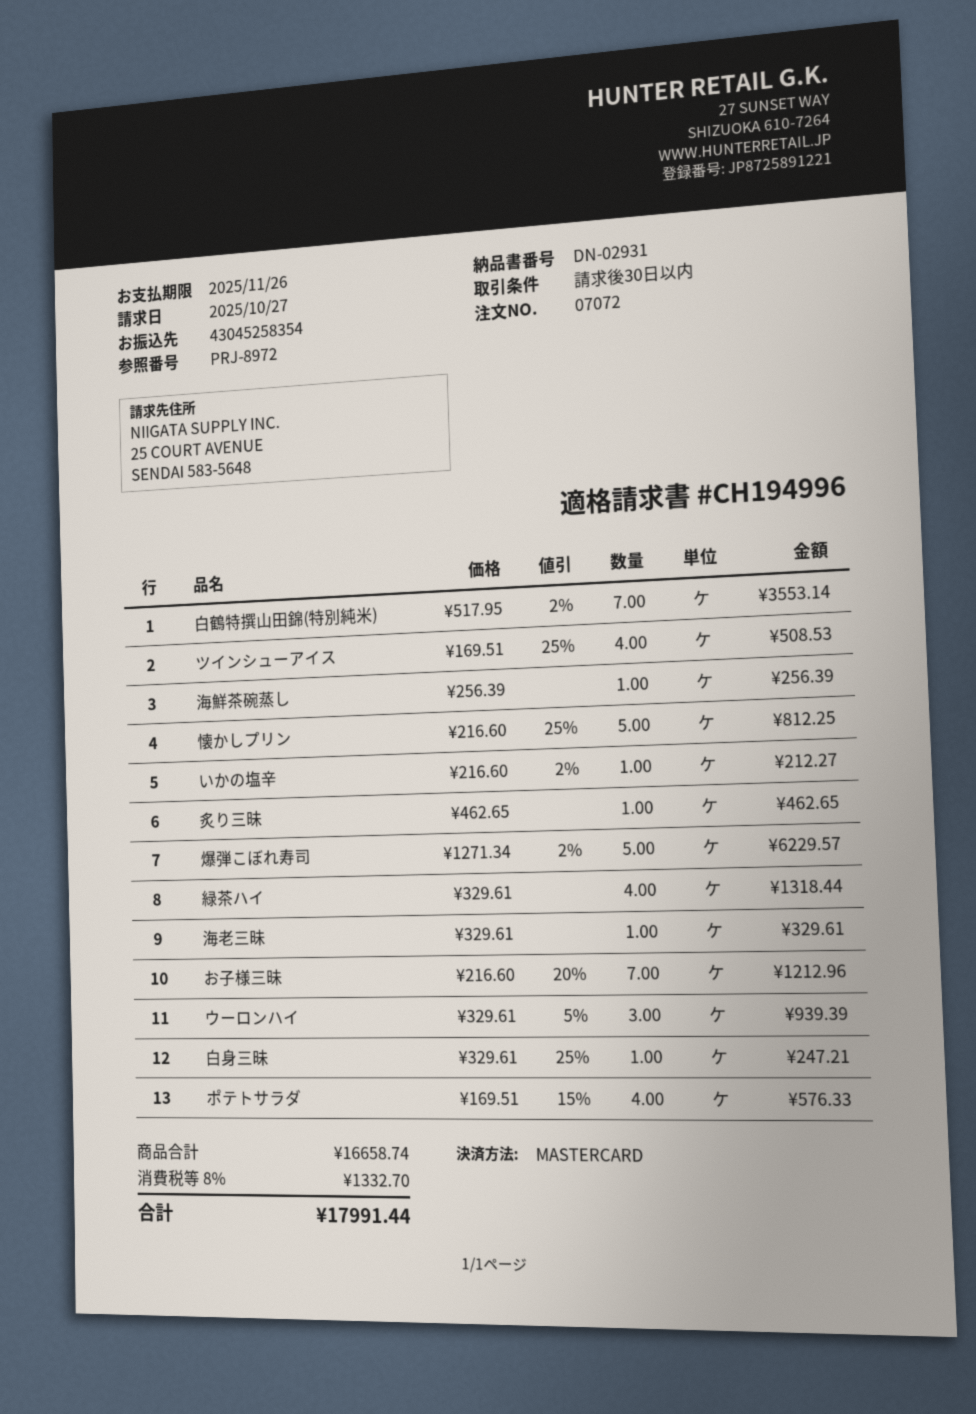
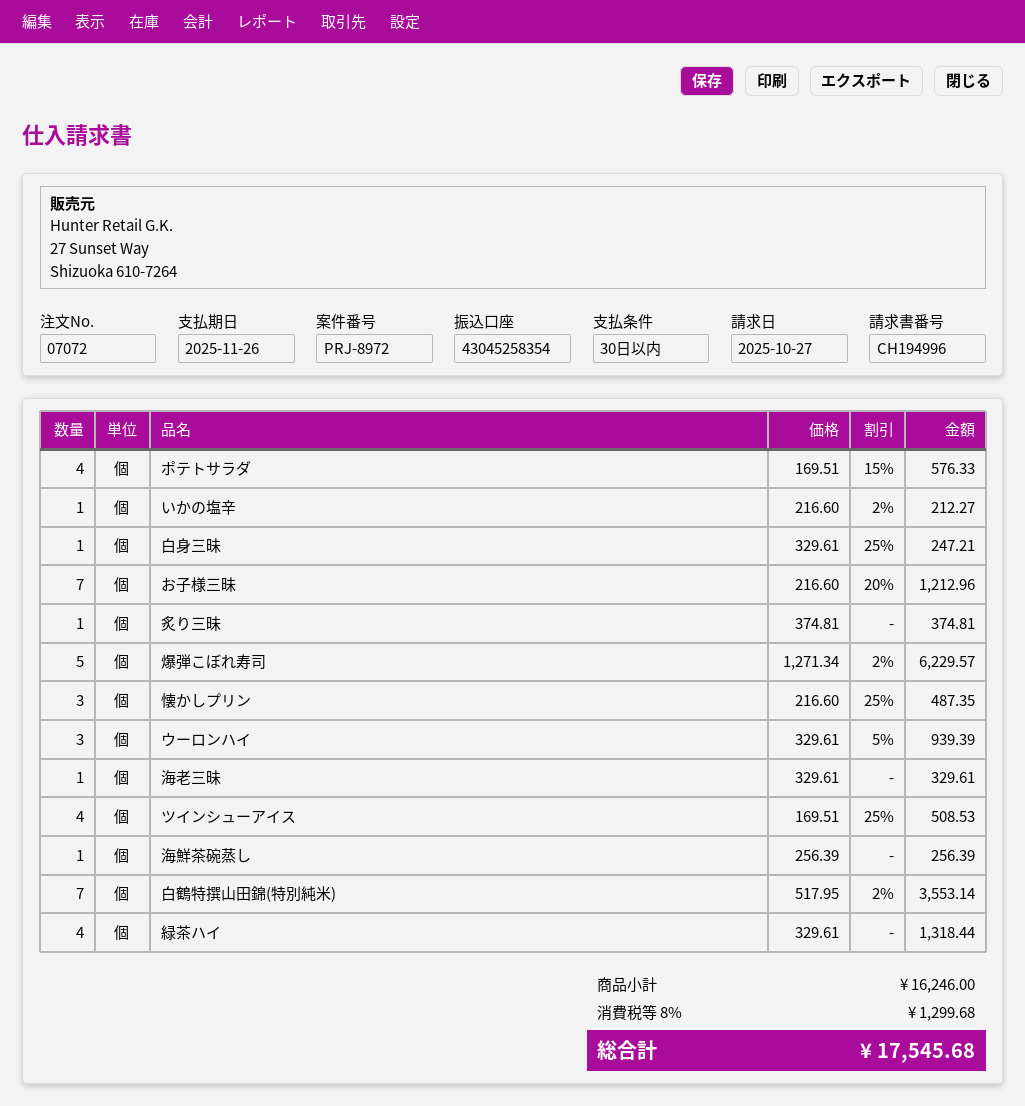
懐かしプリン: 5 x 216.60 - 25% = 812.25 -> 3 x 216.60 - 25% = 487.35
炙り三昧: 1 x 462.65 = 462.65 -> 1 x 374.81 = 374.81
subtotal: 16658.74 -> 16246.00
tax: 8% = 1332.70 -> 8% = 1299.68
total: 17991.44 -> 17545.68

